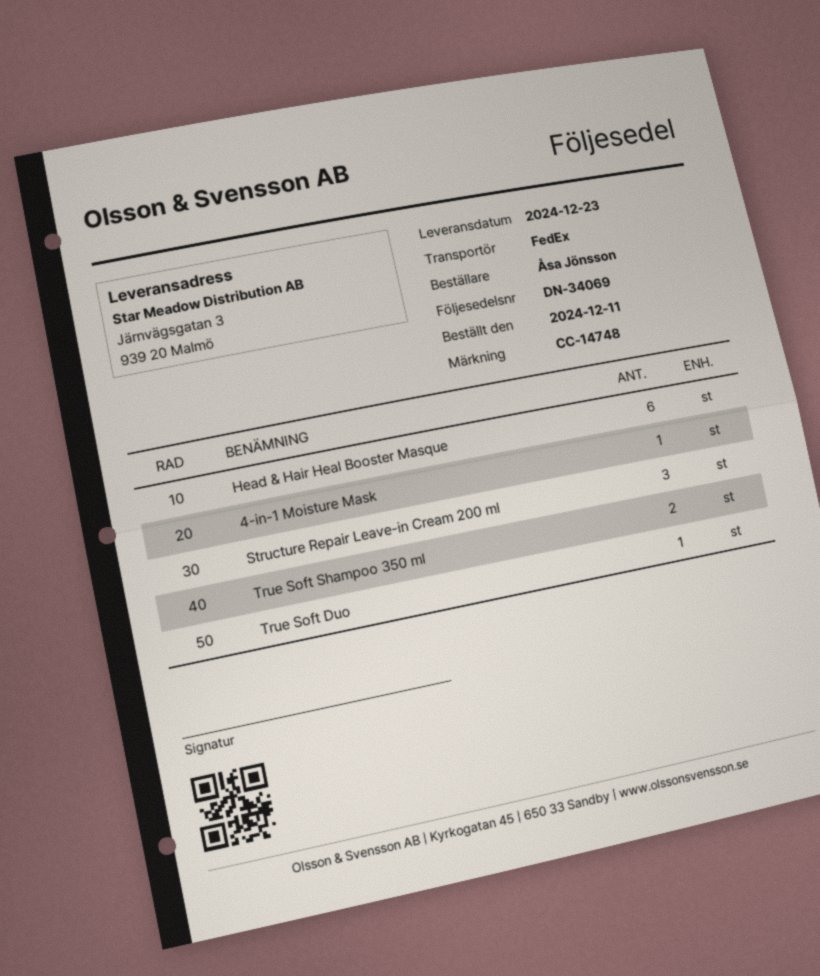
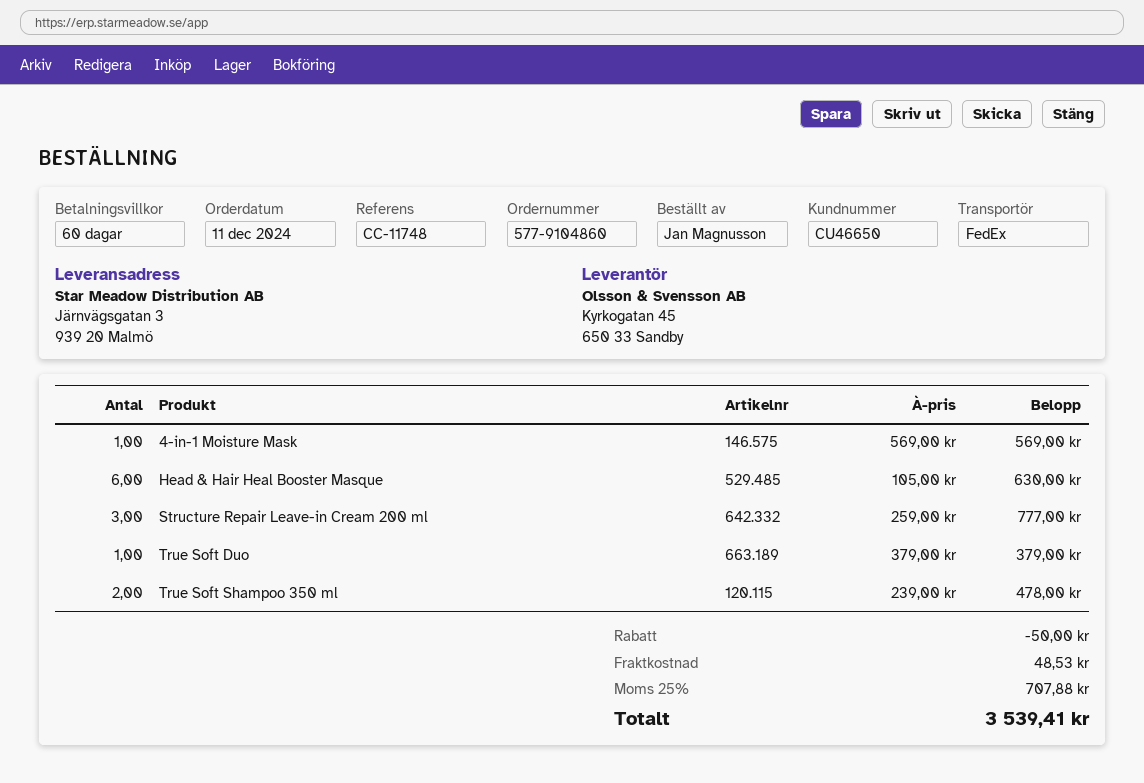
reference: CC-14748 -> CC-11748
ordered by: Åsa Jönsson -> Jan Magnusson

